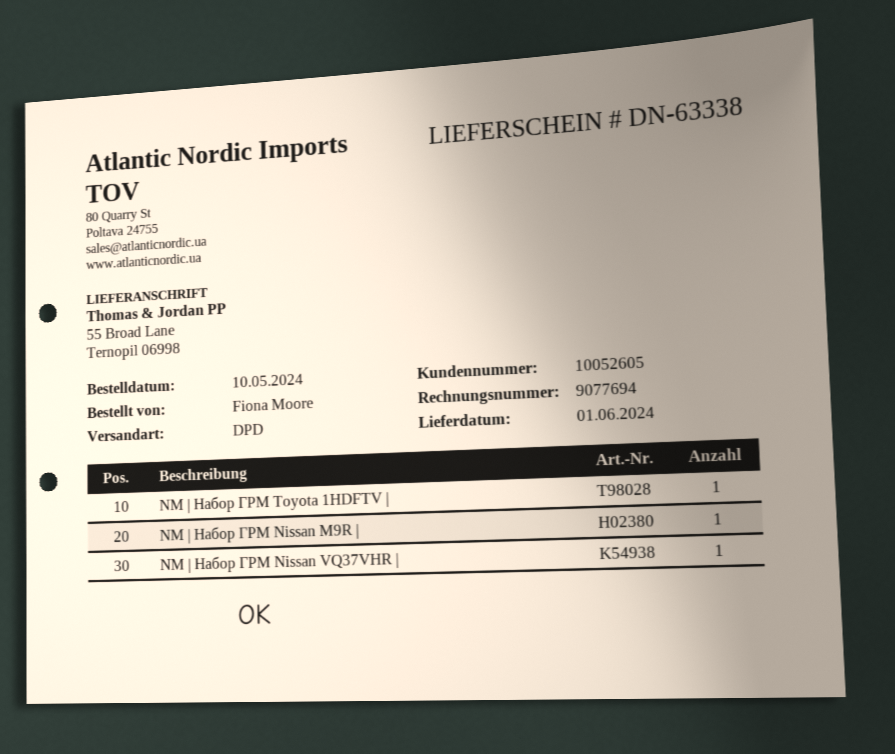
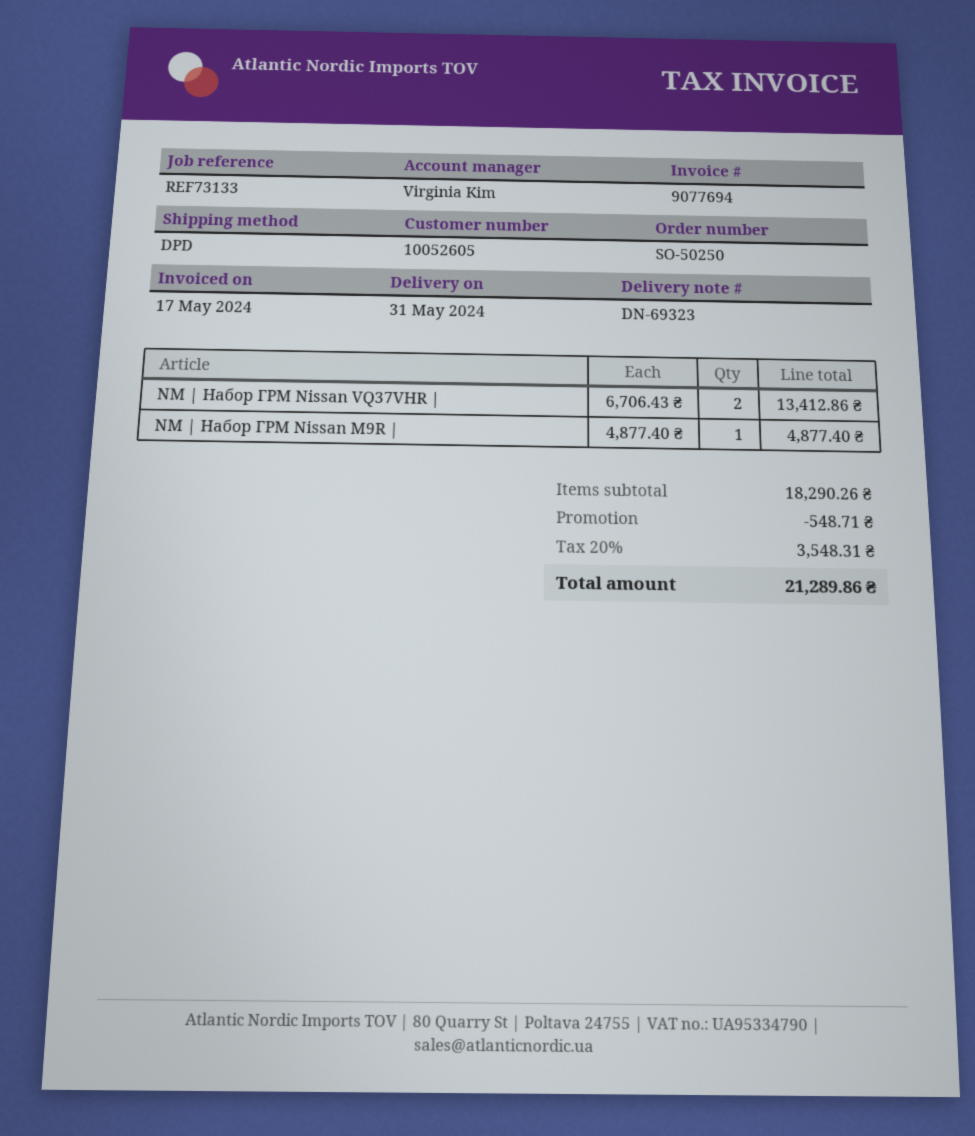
delivery note number: DN-63338 -> DN-69323
delivery date: 2024-06-01 -> 2024-05-31
NM | Набор ГРМ Toyota 1HDFTV |: 1 -> none
NM | Набор ГРМ Nissan VQ37VHR |: 1 -> 2

